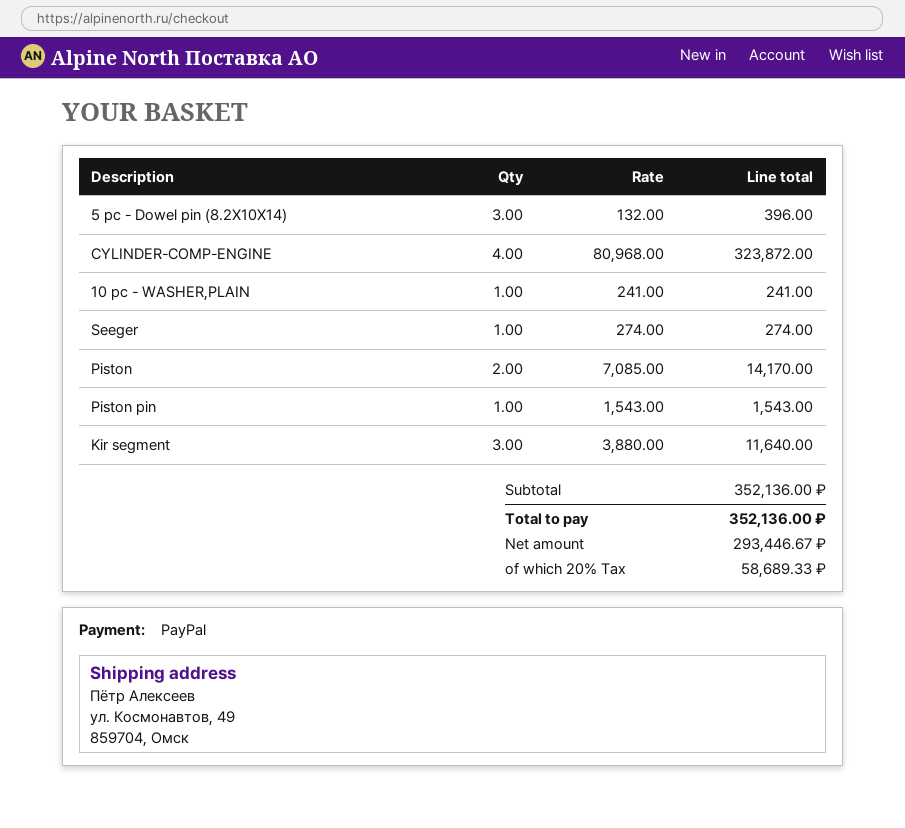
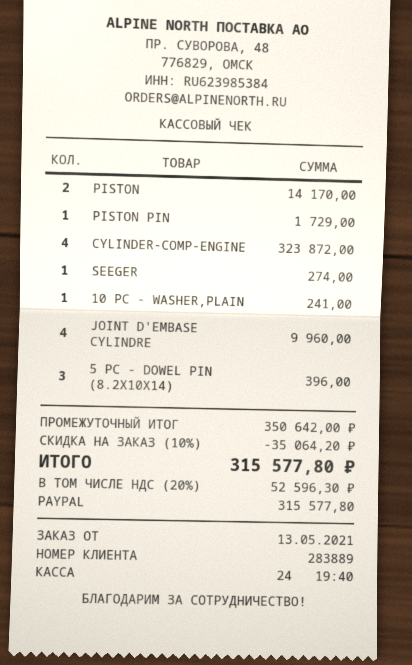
Piston pin: 1 for 1543.00 -> 1 for 1729.00
Kir segment: 3 for 11640.00 -> none
JOINT D'EMBASE CYLINDRE: none -> 4 for 9960.00
subtotal: 352136.00 -> 350642.00
discount: none -> 10% = 35064.20
tax: 20% = 58689.33 -> 20% = 52596.30
total: 352136.00 -> 315577.80

